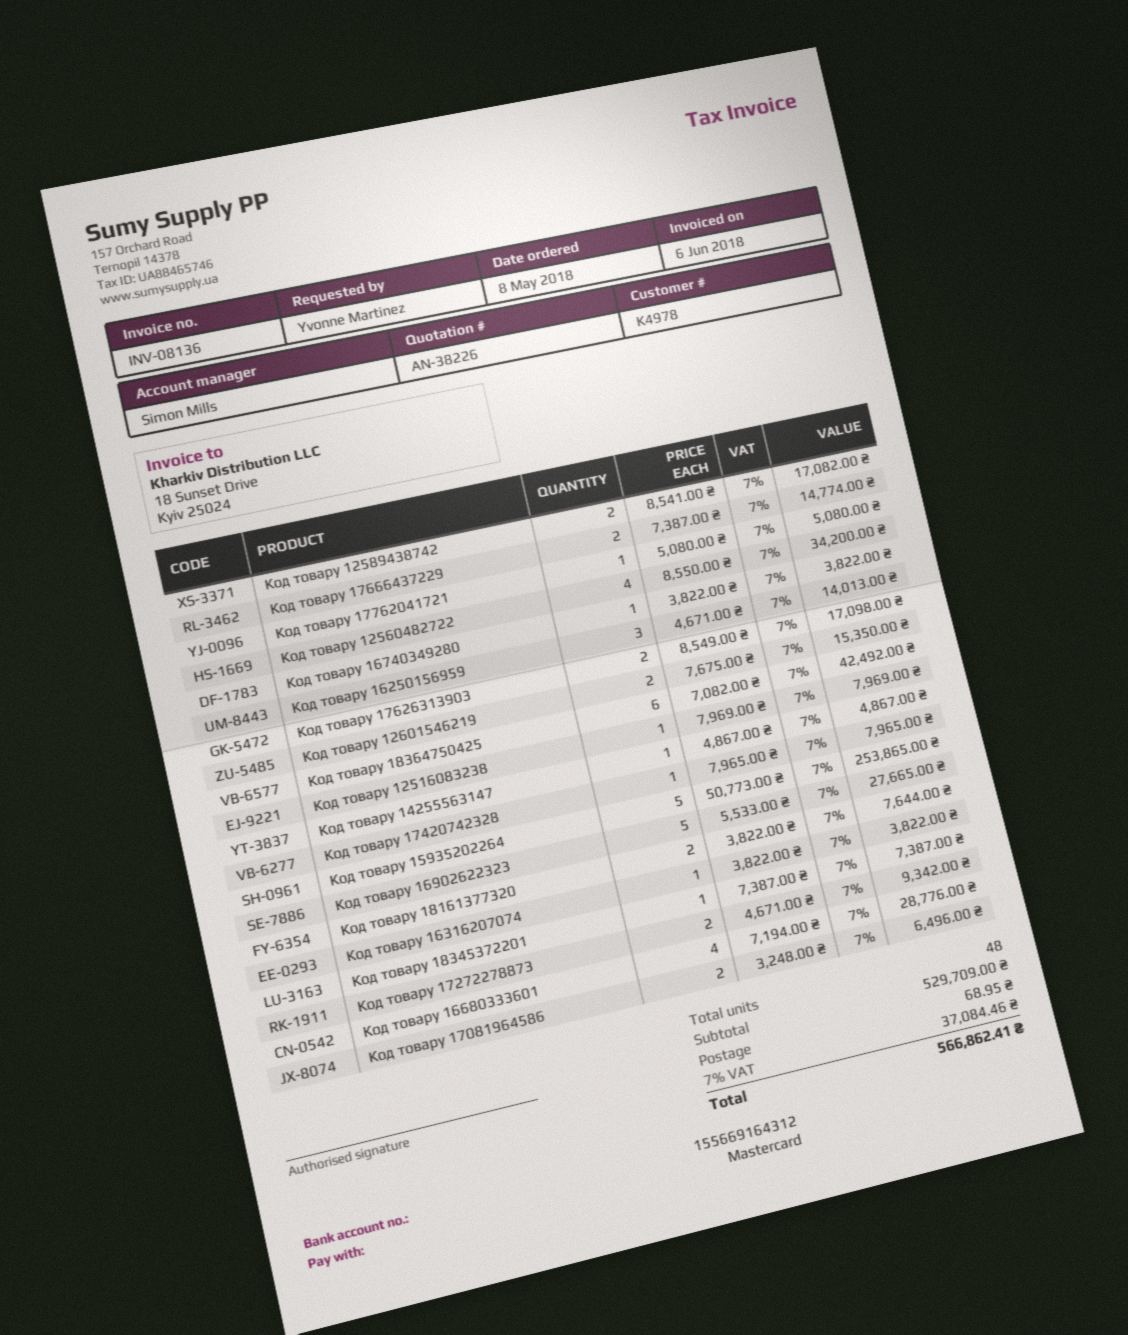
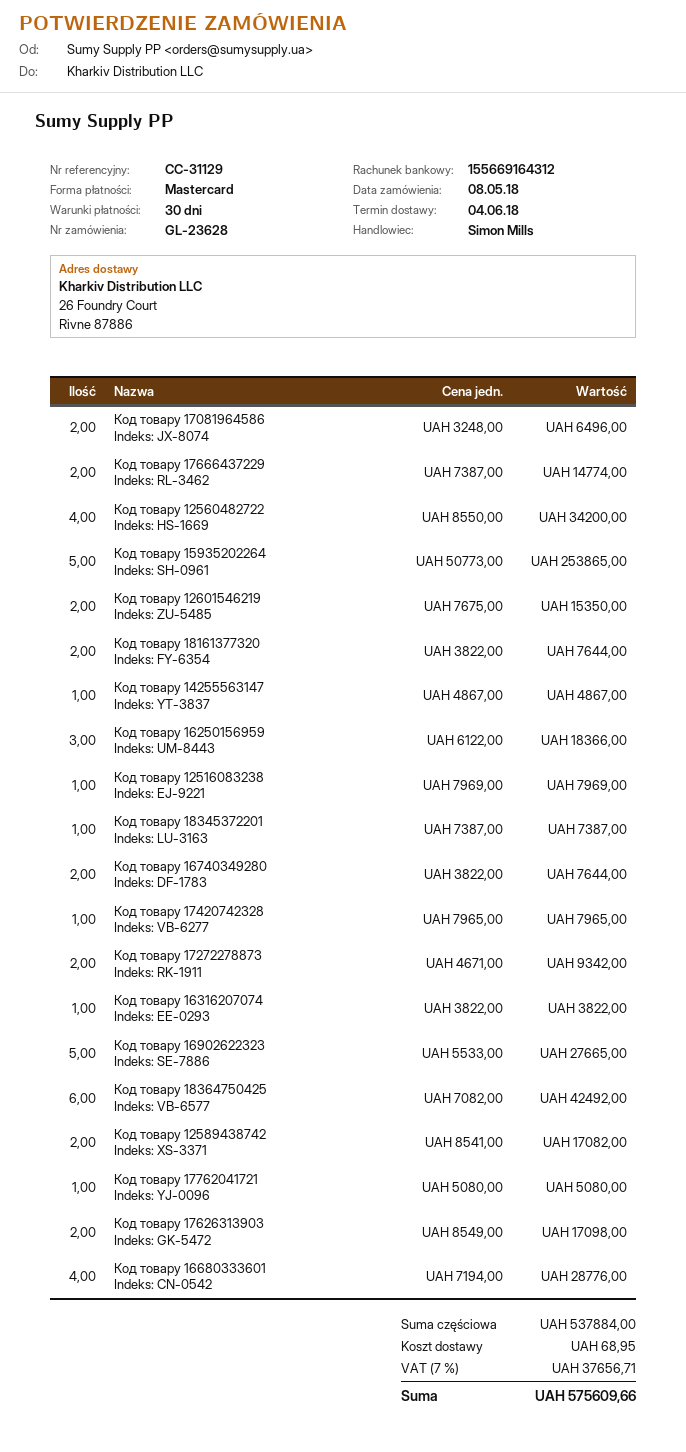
Код товару 16740349280: 1 x 3822.00 = 3822.00 -> 2 x 3822.00 = 7644.00
Код товару 16250156959: 3 x 4671.00 = 14013.00 -> 3 x 6122.00 = 18366.00
subtotal: 529709.00 -> 537884.00
tax: 7% = 37084.46 -> 7% = 37656.71
total: 566862.41 -> 575609.66

